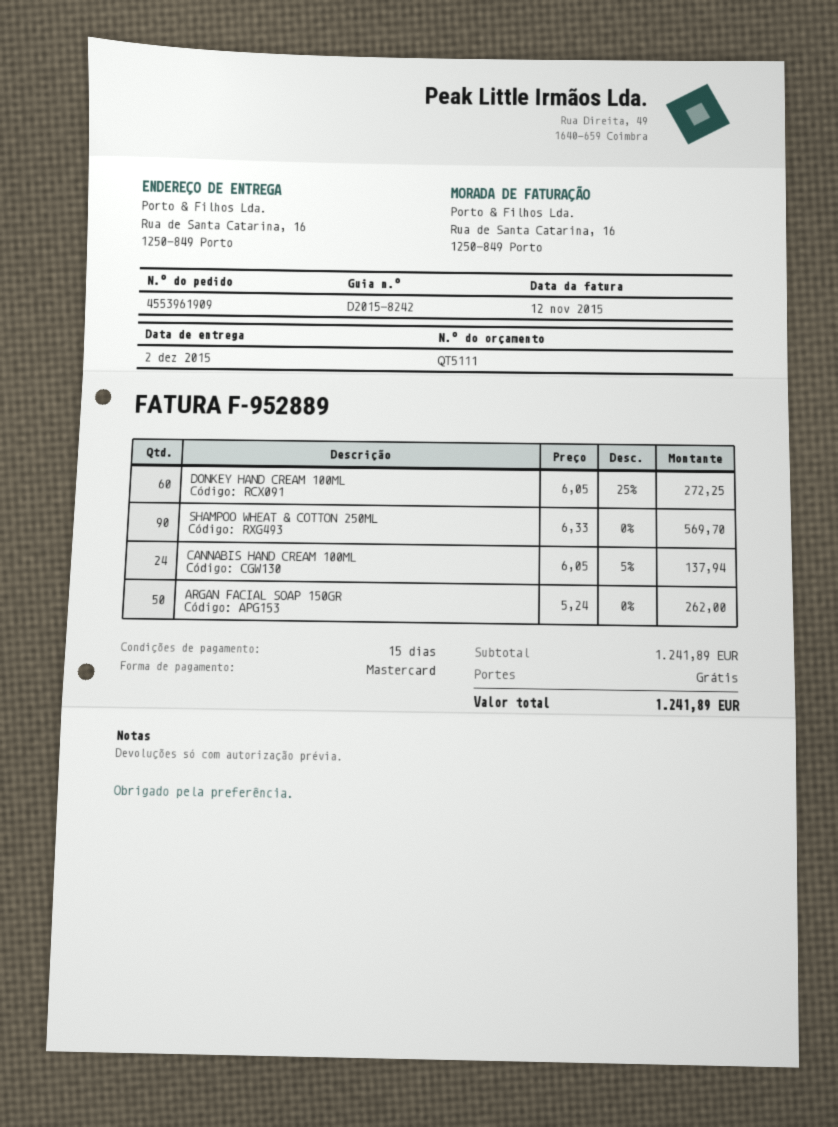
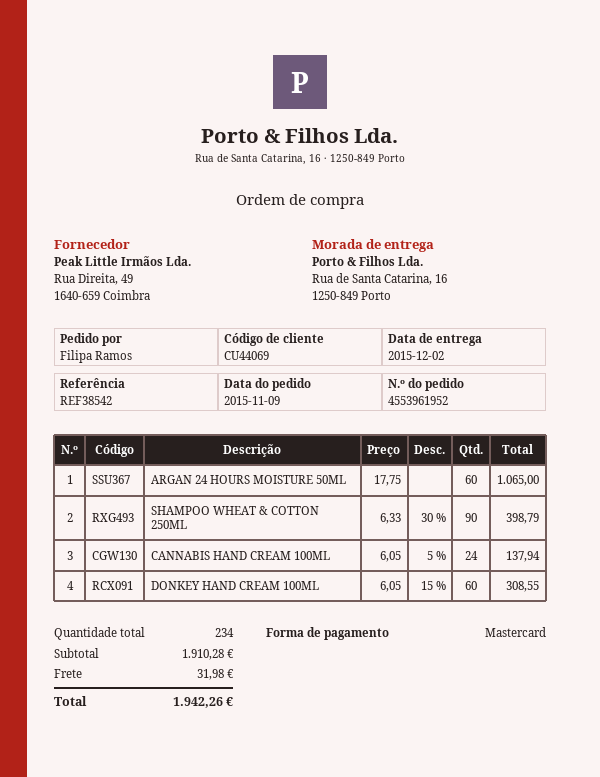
order number: 4553961909 -> 4553961952
DONKEY HAND CREAM 100ML: 60 x 6.05 - 25% = 272.25 -> 60 x 6.05 - 15% = 308.55
SHAMPOO WHEAT & COTTON 250ML: 90 x 6.33 = 569.70 -> 90 x 6.33 - 30% = 398.79
ARGAN FACIAL SOAP 150GR: 50 x 5.24 = 262.00 -> none
ARGAN 24 HOURS MOISTURE 50ML: none -> 60 x 17.75 = 1065.00
subtotal: 1241.89 -> 1910.28
shipping: 0.00 -> 31.98
total: 1241.89 -> 1942.26

